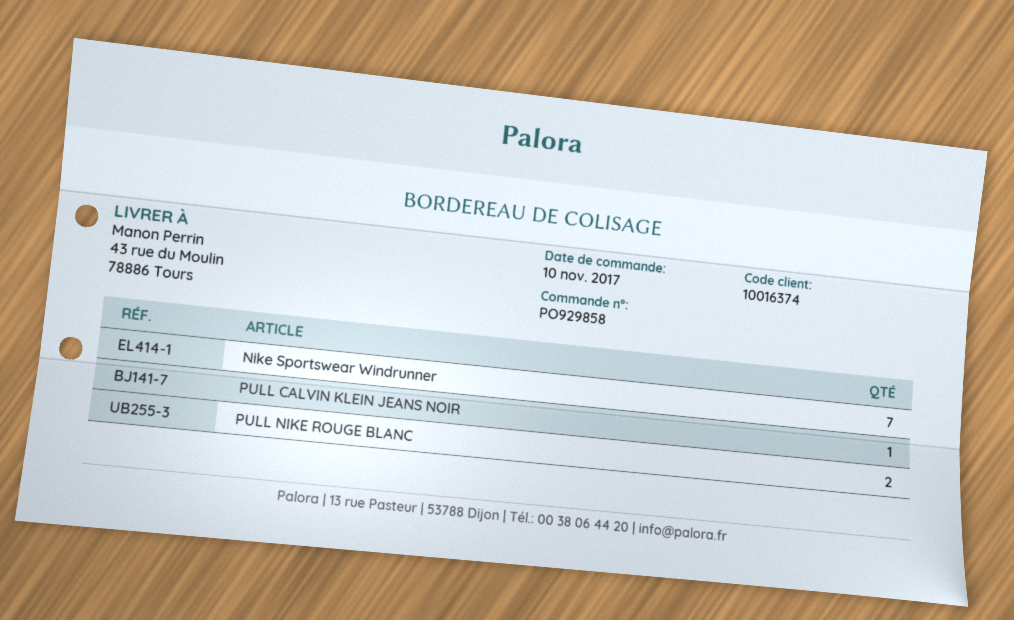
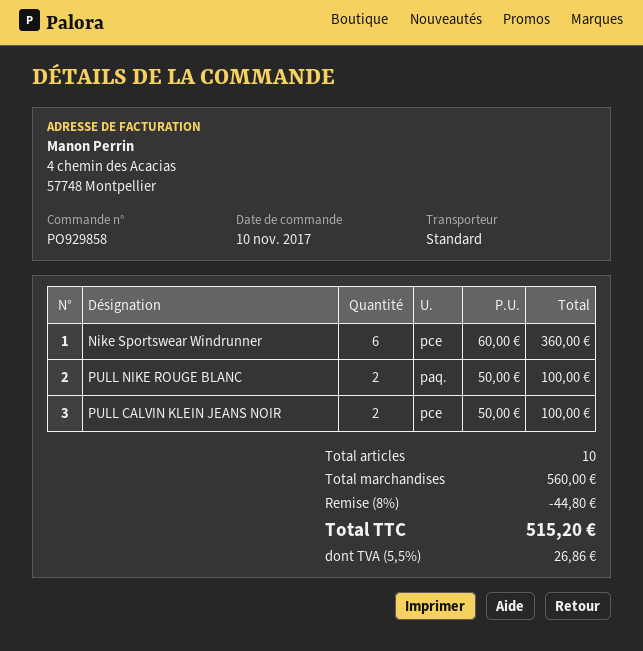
Nike Sportswear Windrunner: 7 -> 6
PULL CALVIN KLEIN JEANS NOIR: 1 -> 2

